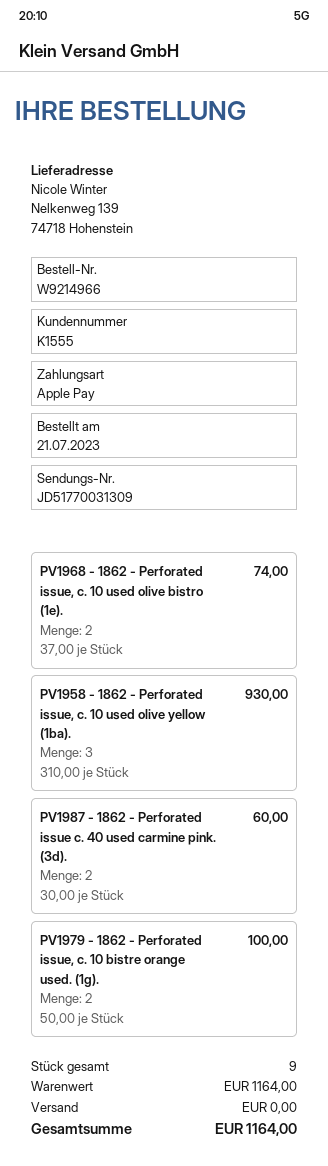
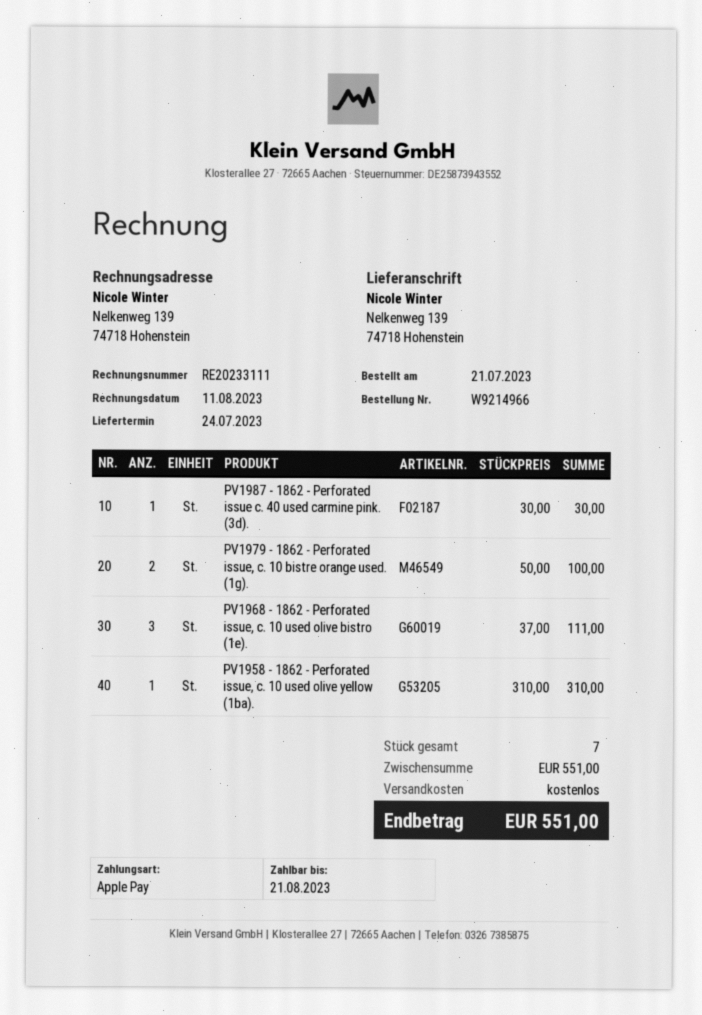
PV1968 - 1862 - Perforated issue, c. 10 used olive bistro (1e).: 2 x 37.00 = 74.00 -> 3 x 37.00 = 111.00
PV1958 - 1862 - Perforated issue, c. 10 used olive yellow (1ba).: 3 x 310.00 = 930.00 -> 1 x 310.00 = 310.00
PV1987 - 1862 - Perforated issue c. 40 used carmine pink. (3d).: 2 x 30.00 = 60.00 -> 1 x 30.00 = 30.00
total quantity: 9 -> 7
subtotal: 1164.00 -> 551.00
total: 1164.00 -> 551.00

